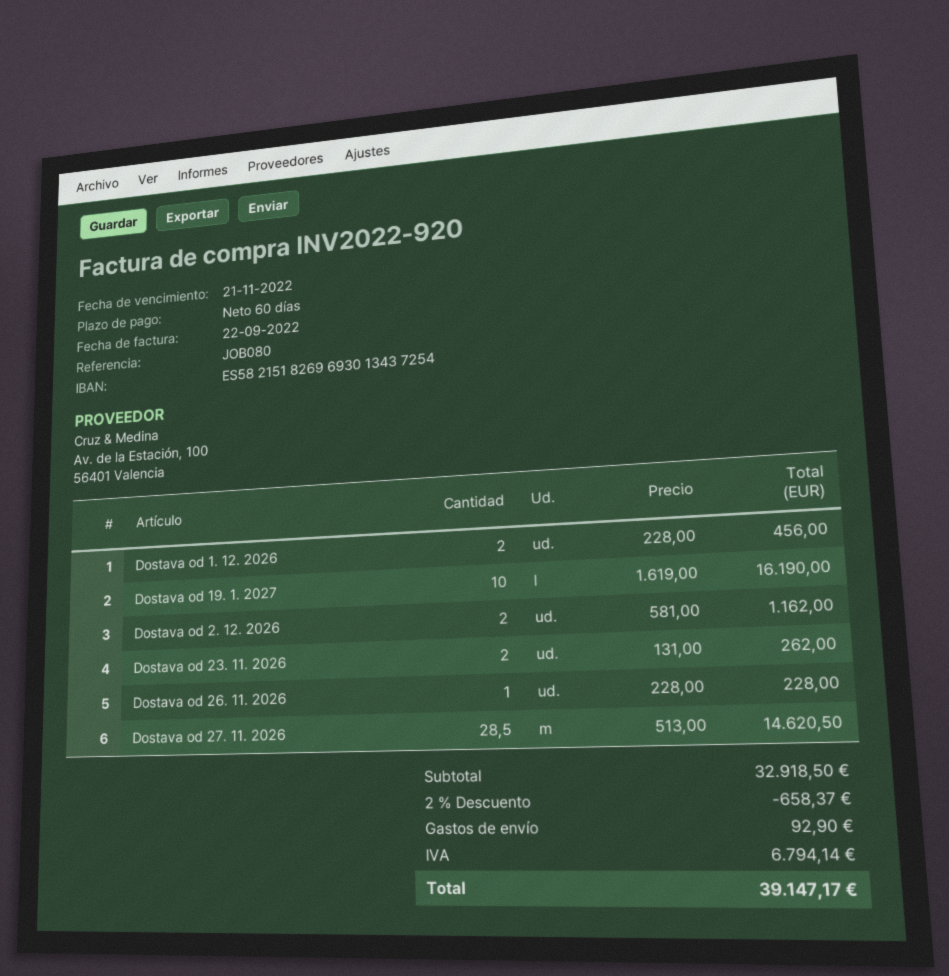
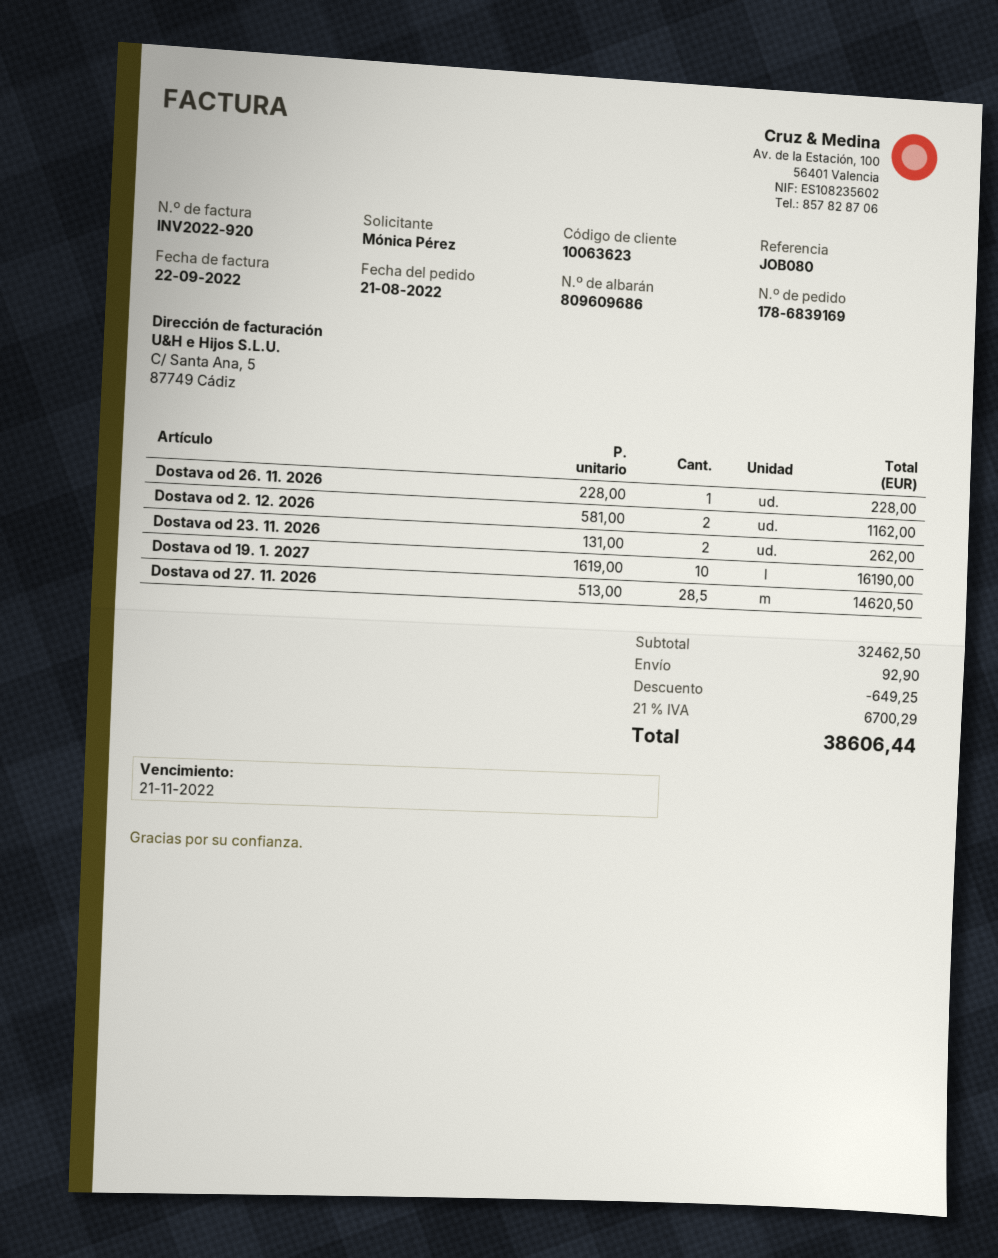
Dostava od 1. 12. 2026: 2 x 228.00 = 456.00 -> none
subtotal: 32918.50 -> 32462.50
discount: 658.37 -> 649.25
tax: 6794.14 -> 6700.29
total: 39147.17 -> 38606.44

